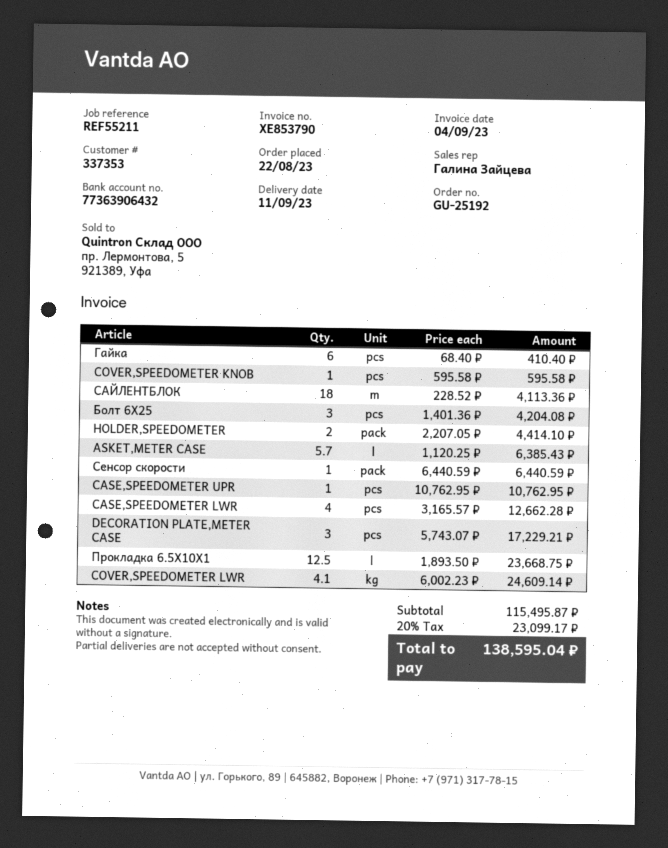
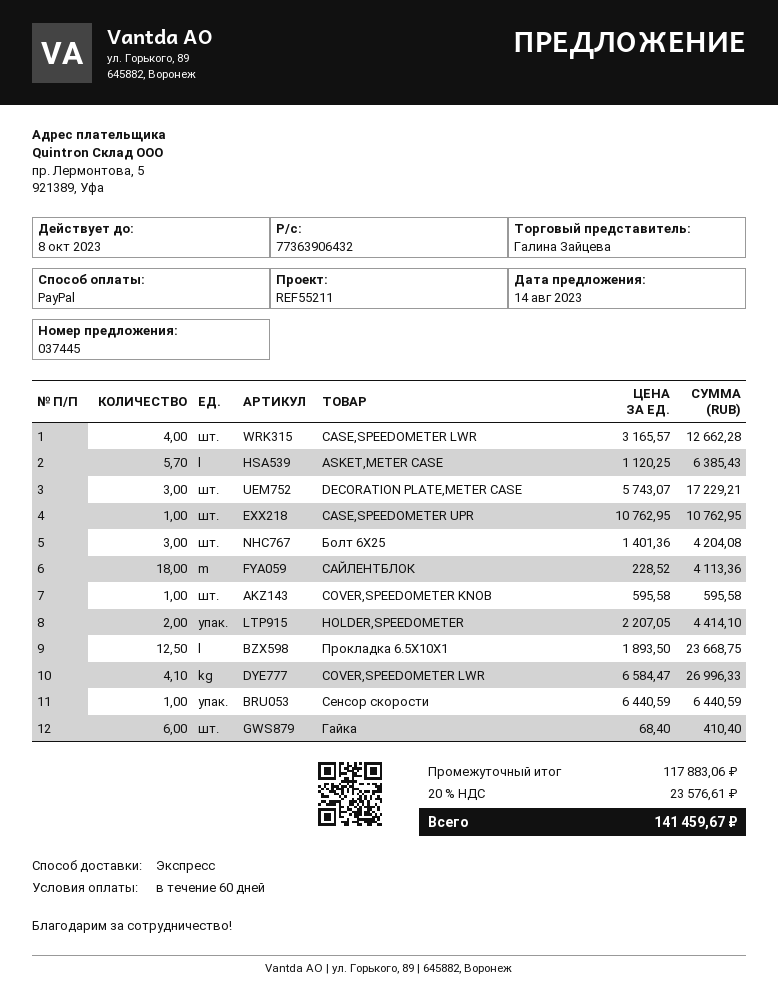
COVER,SPEEDOMETER LWR: 4.1 x 6002.23 = 24609.14 -> 4.1 x 6584.47 = 26996.33
subtotal: 115495.87 -> 117883.06
tax: 20% = 23099.17 -> 20% = 23576.61
total: 138595.04 -> 141459.67

